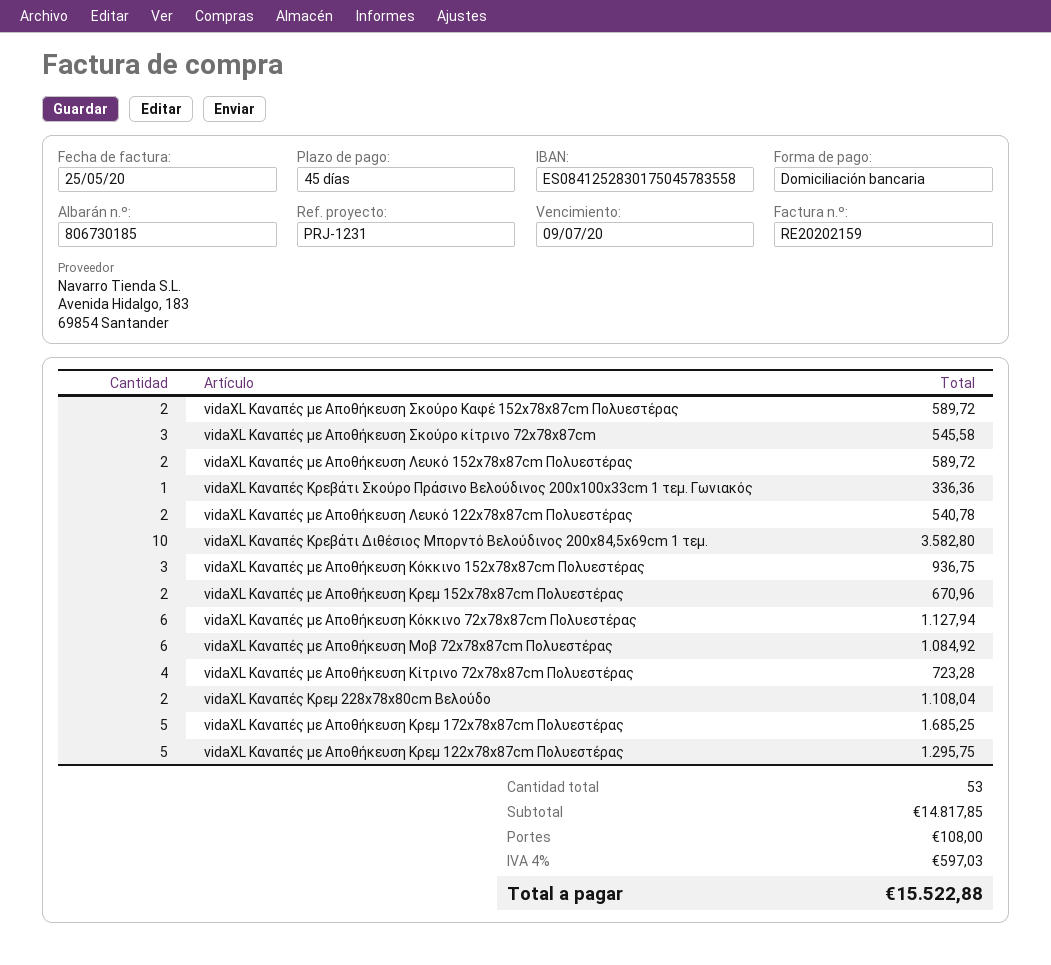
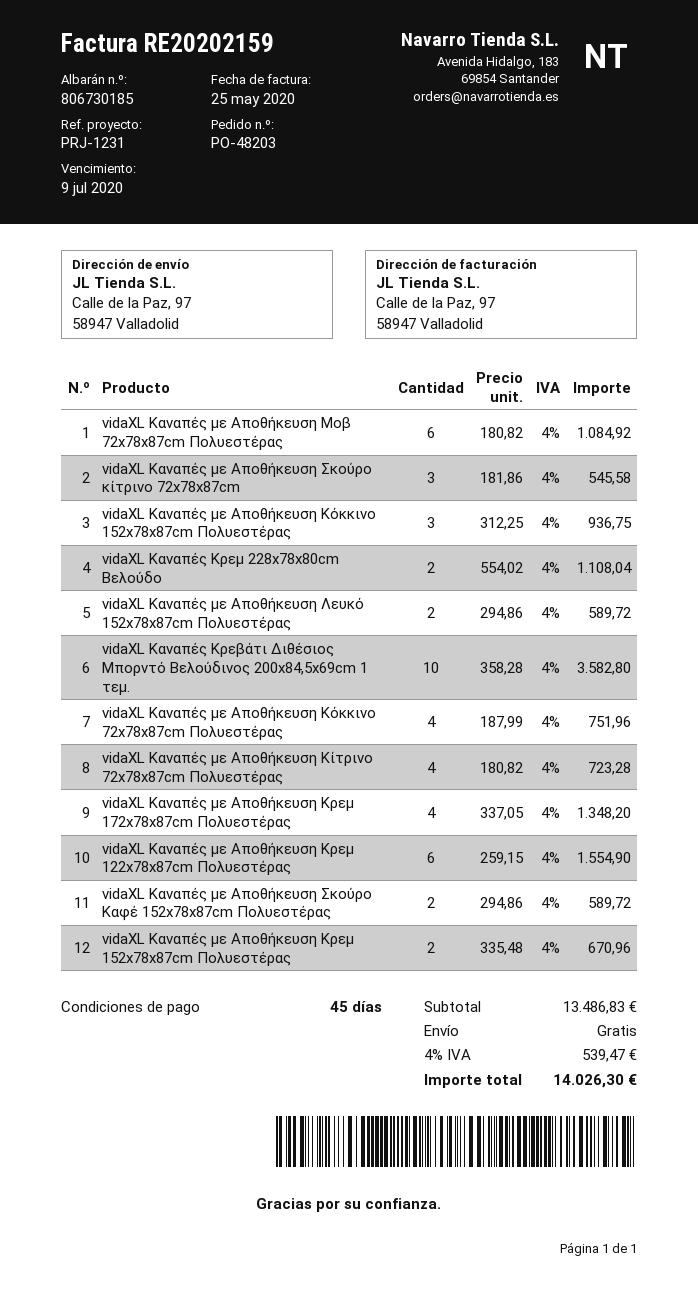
vidaXL Καναπές Κρεβάτι Σκούρο Πράσινο Βελούδινος 200x100x33cm 1 τεμ. Γωνιακός: 1 for 336.36 -> none
vidaXL Καναπές με Αποθήκευση Λευκό 122x78x87cm Πολυεστέρας: 2 for 540.78 -> none
vidaXL Καναπές με Αποθήκευση Κόκκινο 72x78x87cm Πολυεστέρας: 6 for 1127.94 -> 4 for 751.96
vidaXL Καναπές με Αποθήκευση Κρεμ 172x78x87cm Πολυεστέρας: 5 for 1685.25 -> 4 for 1348.20
vidaXL Καναπές με Αποθήκευση Κρεμ 122x78x87cm Πολυεστέρας: 5 for 1295.75 -> 6 for 1554.90
subtotal: 14817.85 -> 13486.83
shipping: 108.00 -> 0.00
tax: 4% = 597.03 -> 4% = 539.47
total: 15522.88 -> 14026.30

